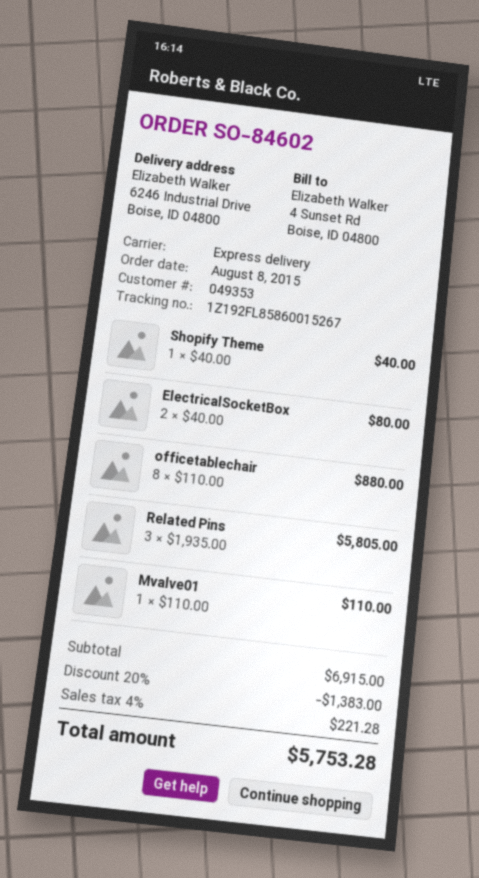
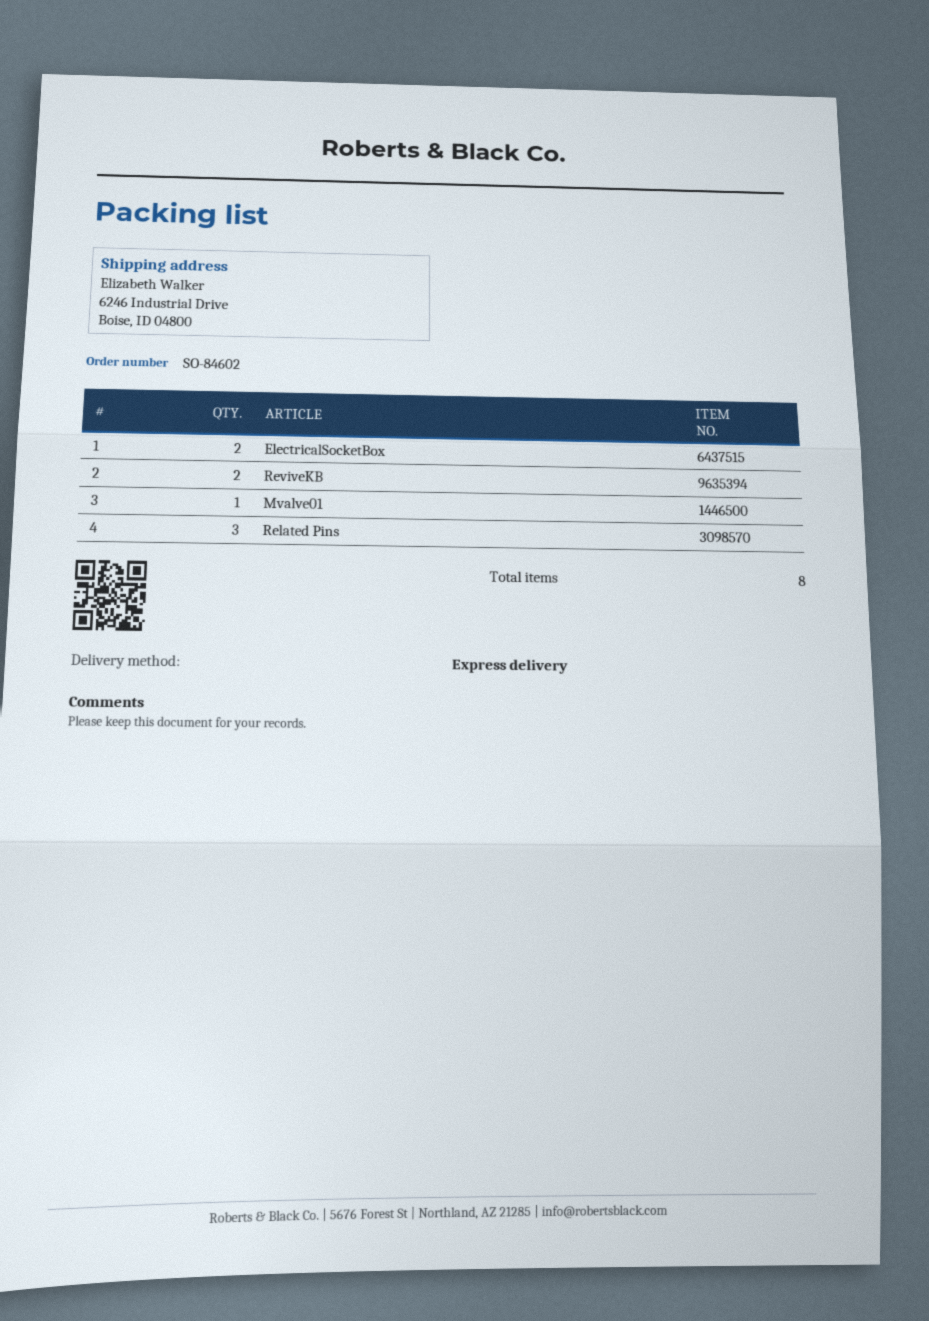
Shopify Theme: 1 -> none
officetablechair: 8 -> none
ReviveKB: none -> 2

